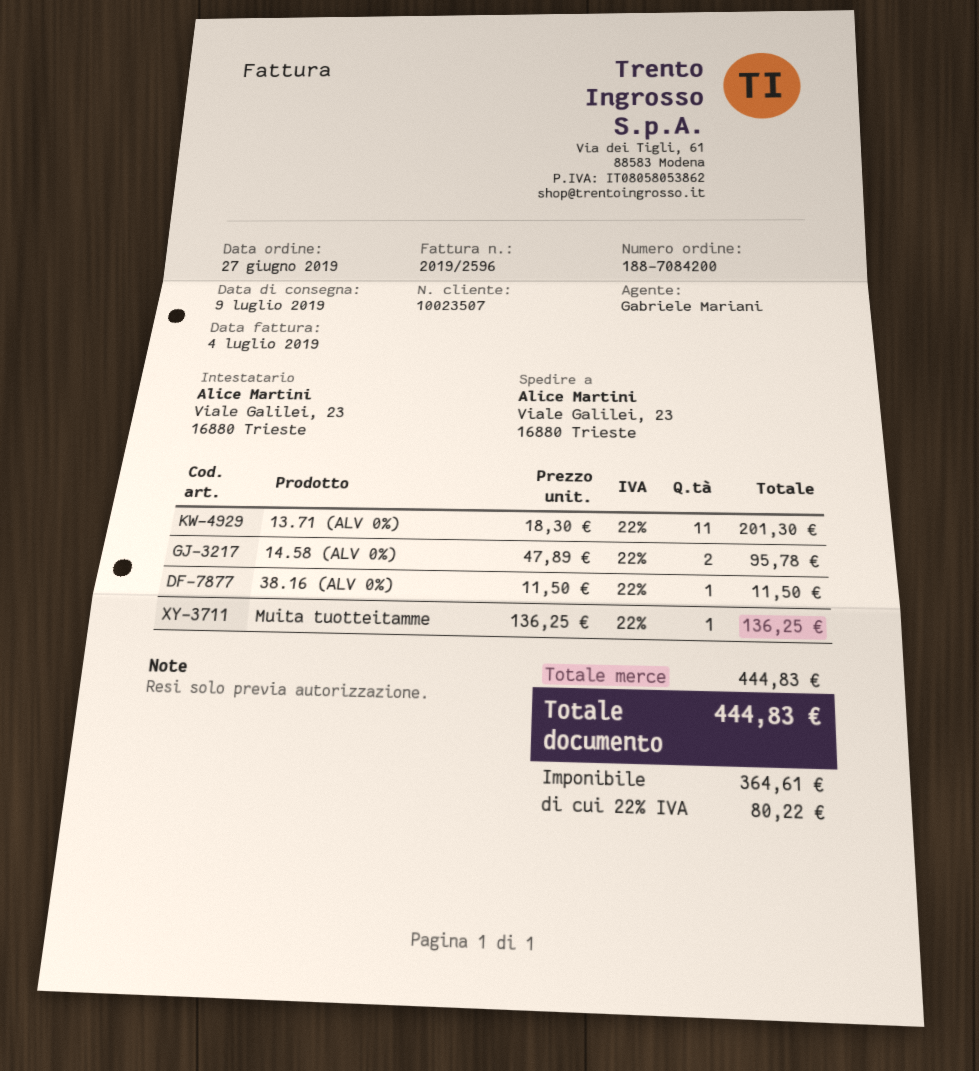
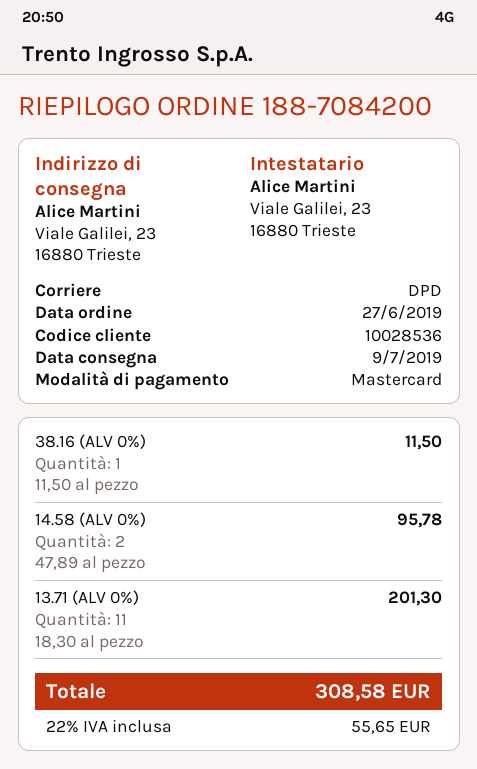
customer number: 10023507 -> 10028536
Muita tuotteitamme: 1 x 136.25 = 136.25 -> none
tax: 22% = 80.22 -> 22% = 55.65
total: 444.83 -> 308.58

